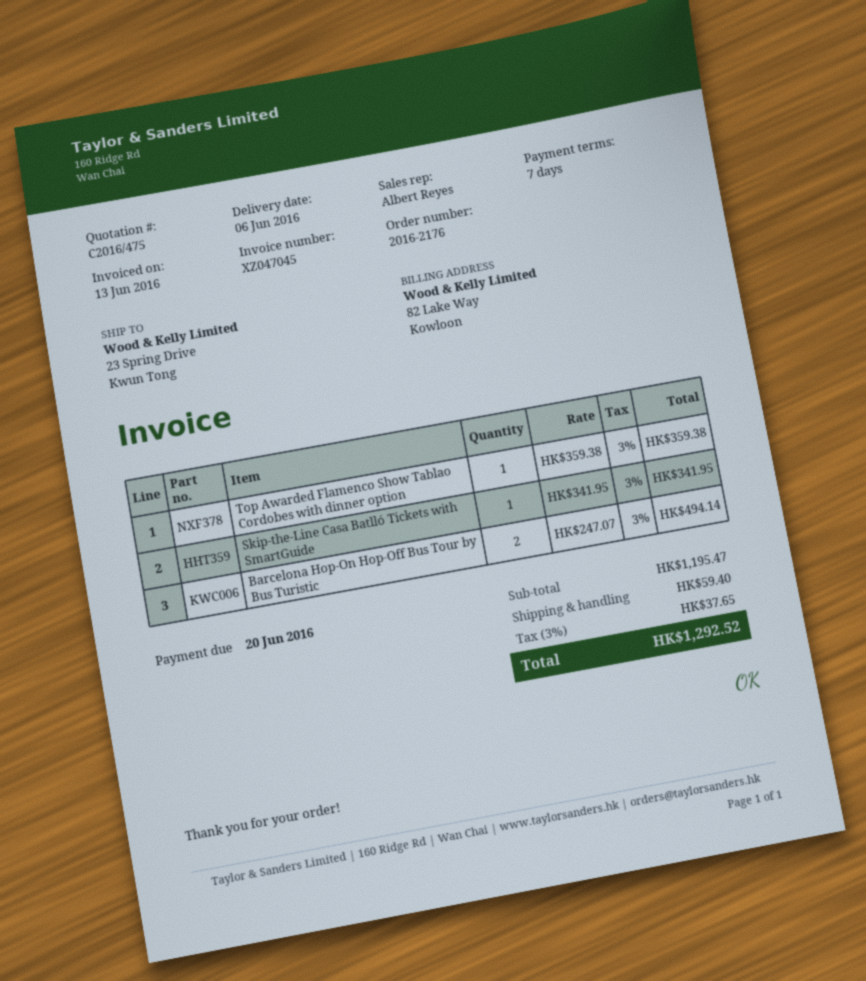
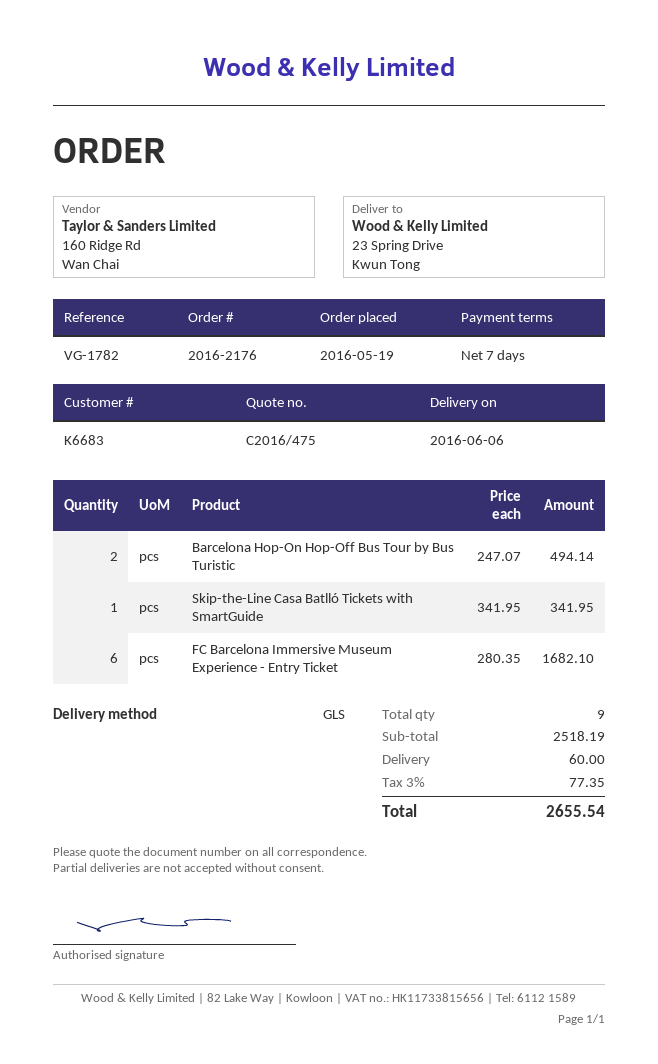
Top Awarded Flamenco Show Tablao Cordobes with dinner option: 1 x 359.38 = 359.38 -> none
FC Barcelona Immersive Museum Experience - Entry Ticket: none -> 6 x 280.35 = 1682.10
subtotal: 1195.47 -> 2518.19
shipping: 59.40 -> 60.00
tax: 3% = 37.65 -> 3% = 77.35
total: 1292.52 -> 2655.54

